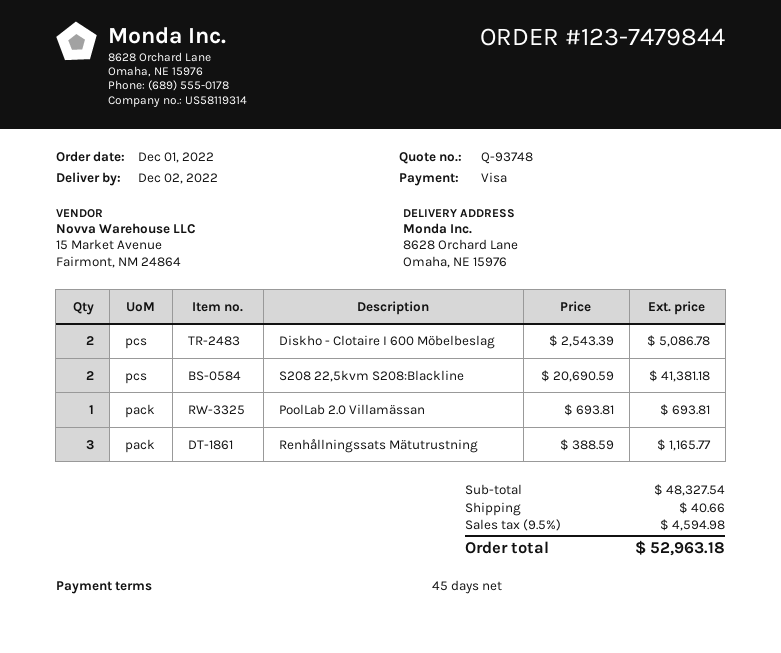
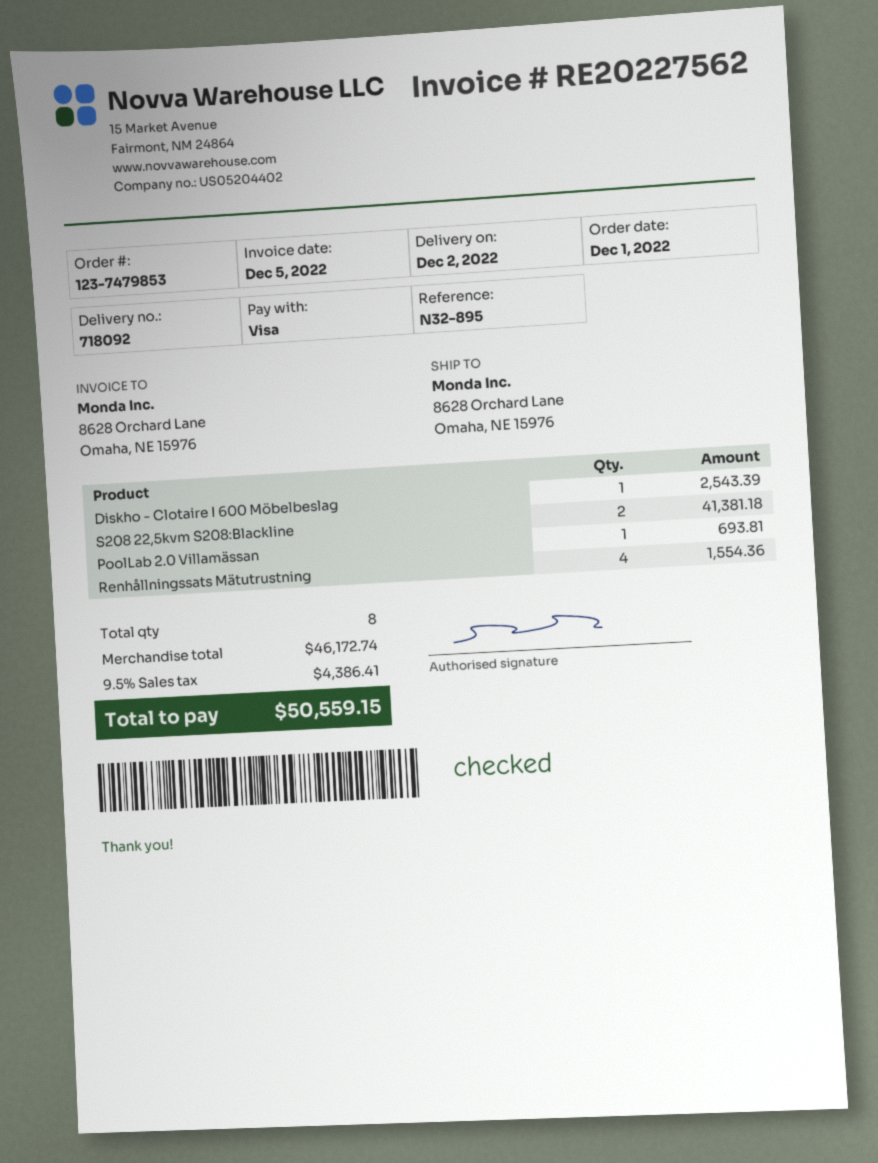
order number: 123-7479844 -> 123-7479853
Diskho - Clotaire I 600 Möbelbeslag: 2 for 5086.78 -> 1 for 2543.39
Renhållningssats Mätutrustning: 3 for 1165.77 -> 4 for 1554.36
subtotal: 48327.54 -> 46172.74
shipping: 40.66 -> none
tax: 9.5% = 4594.98 -> 9.5% = 4386.41
total: 52963.18 -> 50559.15

